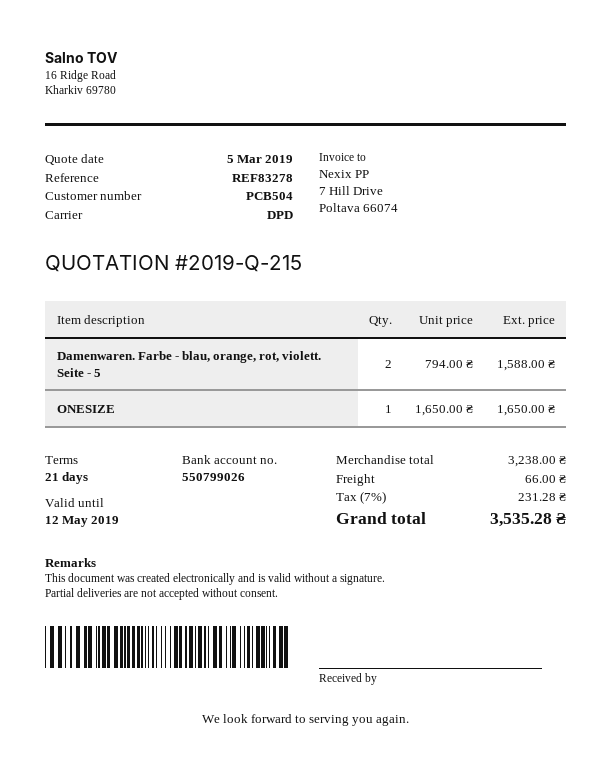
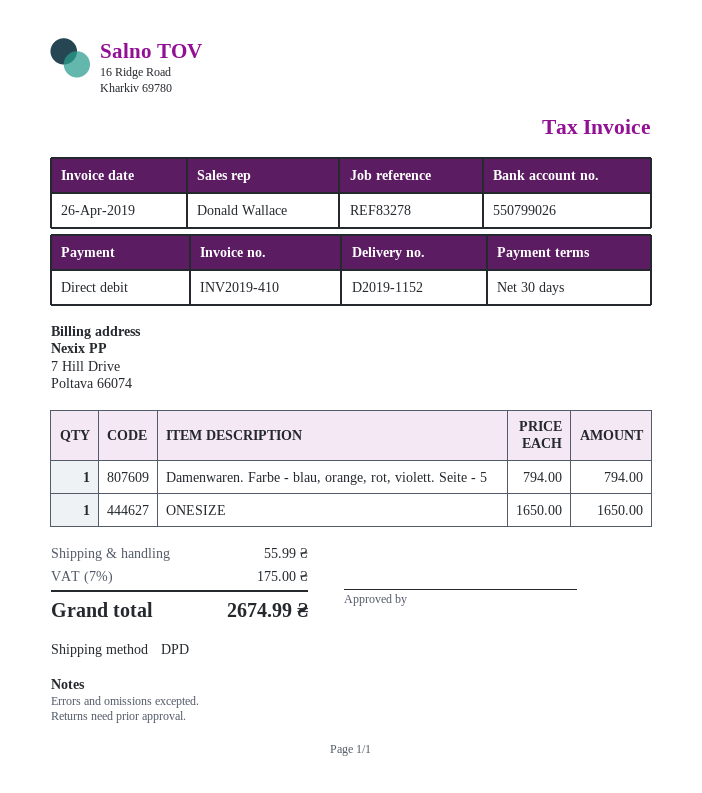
payment terms: 21 days -> 30 days
Damenwaren. Farbe - blau, orange, rot, violett. Seite - 5: 2 x 794.00 = 1588.00 -> 1 x 794.00 = 794.00
shipping: 66.00 -> 55.99
tax: 7% = 231.28 -> 7% = 175.00
total: 3535.28 -> 2674.99

